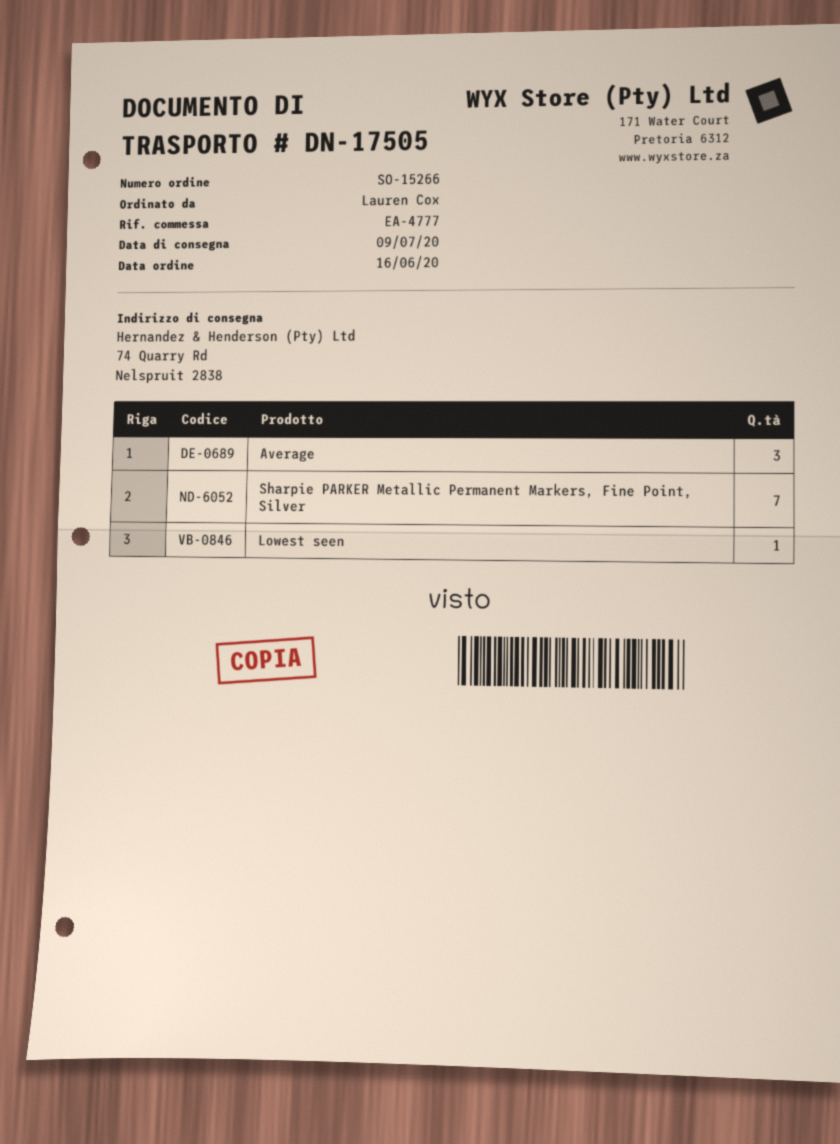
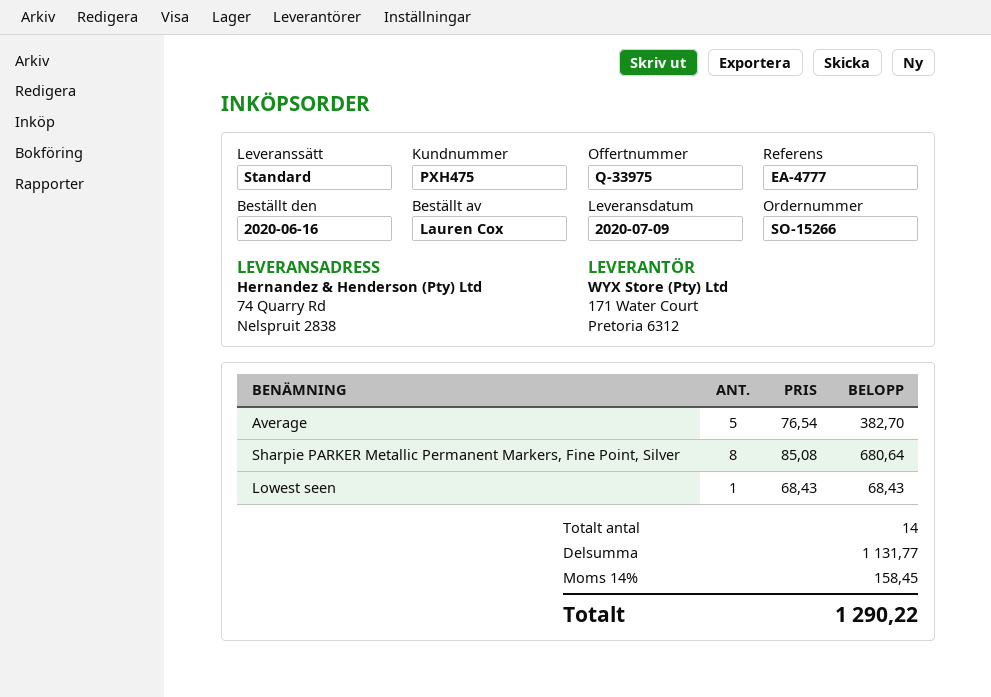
Average: 3 -> 5
Sharpie PARKER Metallic Permanent Markers, Fine Point, Silver: 7 -> 8

